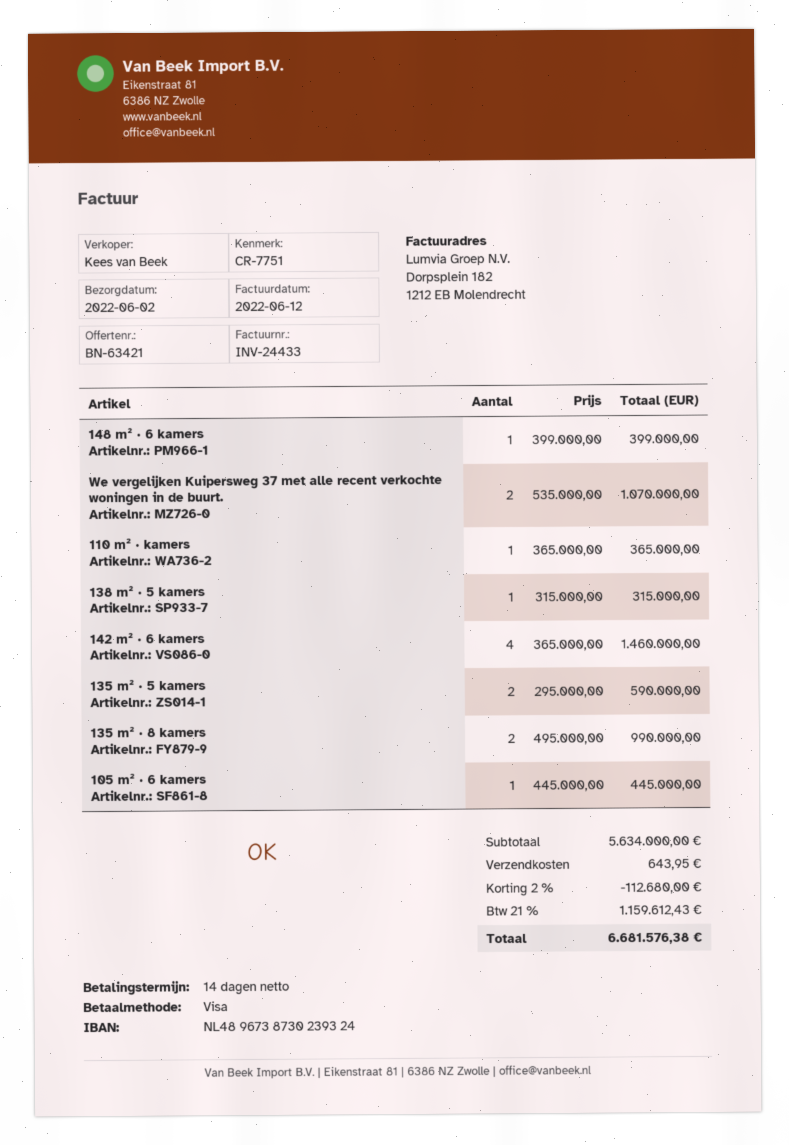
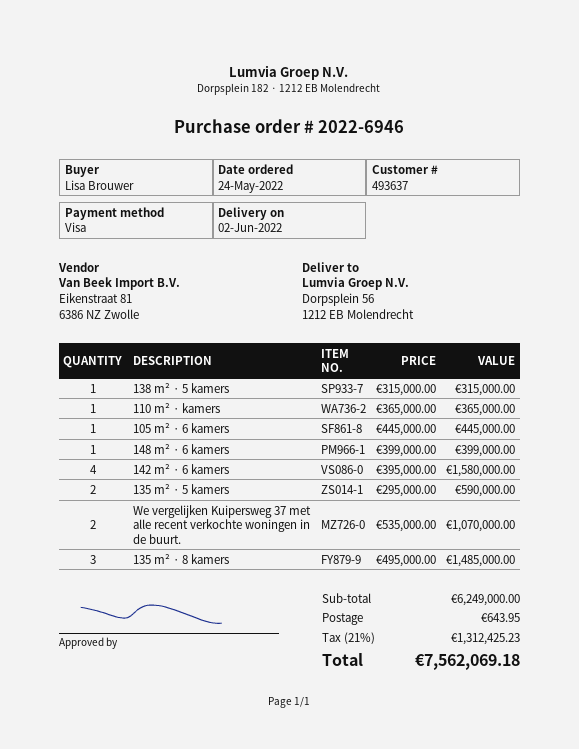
142 m² · 6 kamers: 4 x 365000.00 = 1460000.00 -> 4 x 395000.00 = 1580000.00
135 m² · 8 kamers: 2 x 495000.00 = 990000.00 -> 3 x 495000.00 = 1485000.00
subtotal: 5634000.00 -> 6249000.00
discount: 2% = 112680.00 -> none
tax: 21% = 1159612.43 -> 21% = 1312425.23
total: 6681576.38 -> 7562069.18

